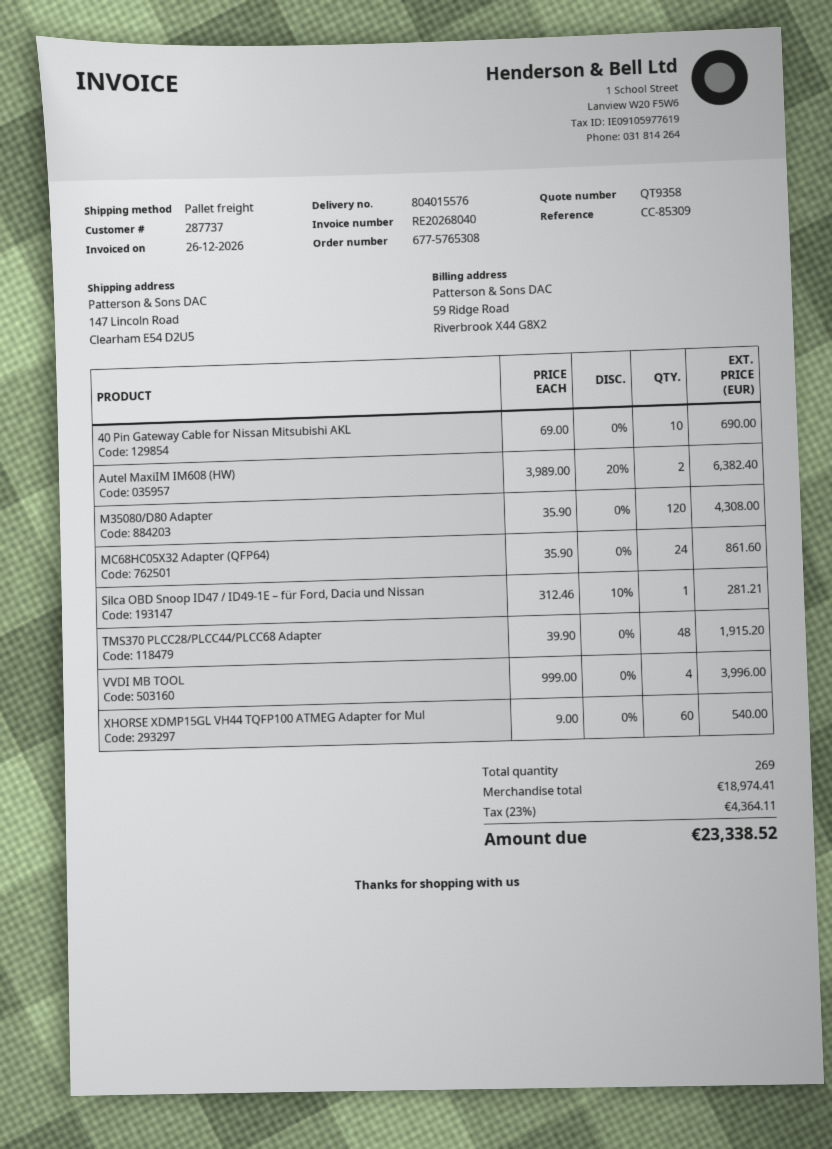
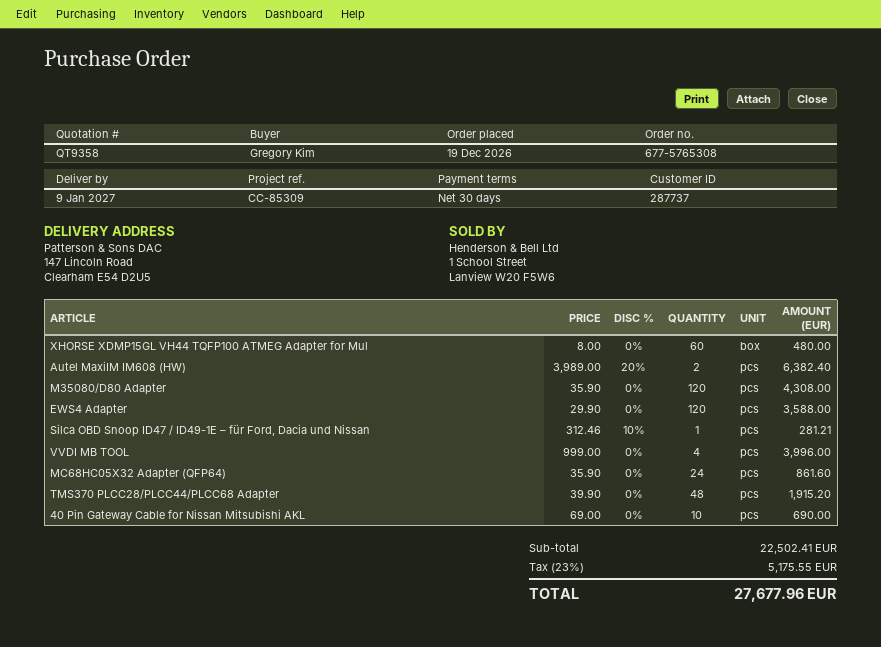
XHORSE XDMP15GL VH44 TQFP100 ATMEG Adapter for Mul: 60 x 9.00 = 540.00 -> 60 x 8.00 = 480.00
EWS4 Adapter: none -> 120 x 29.90 = 3588.00
subtotal: 18974.41 -> 22502.41
tax: 23% = 4364.11 -> 23% = 5175.55
total: 23338.52 -> 27677.96

